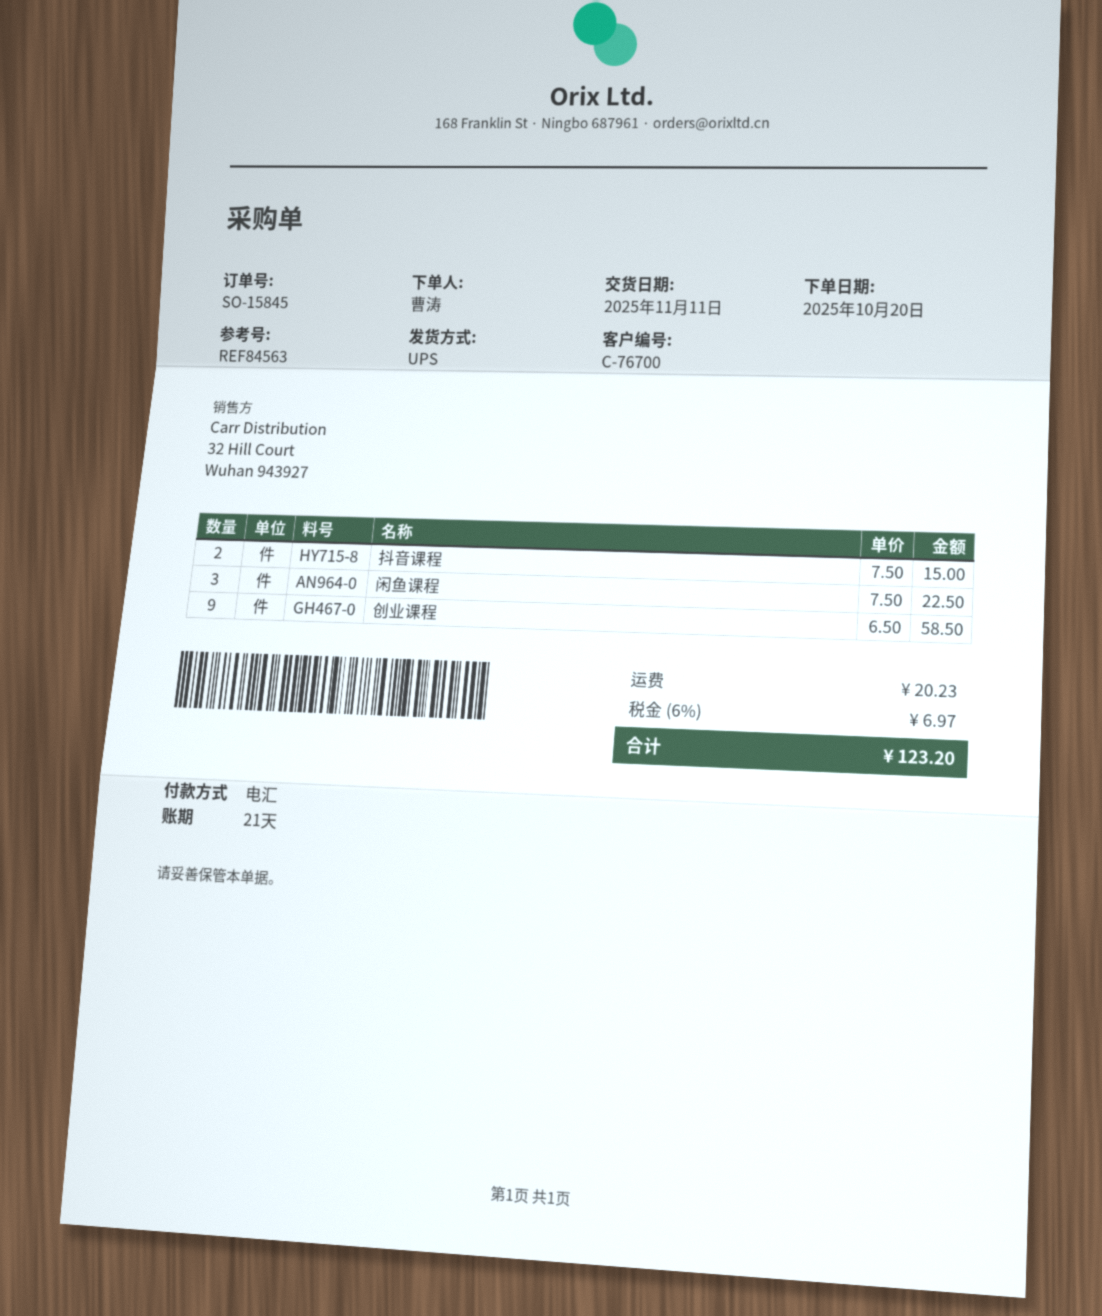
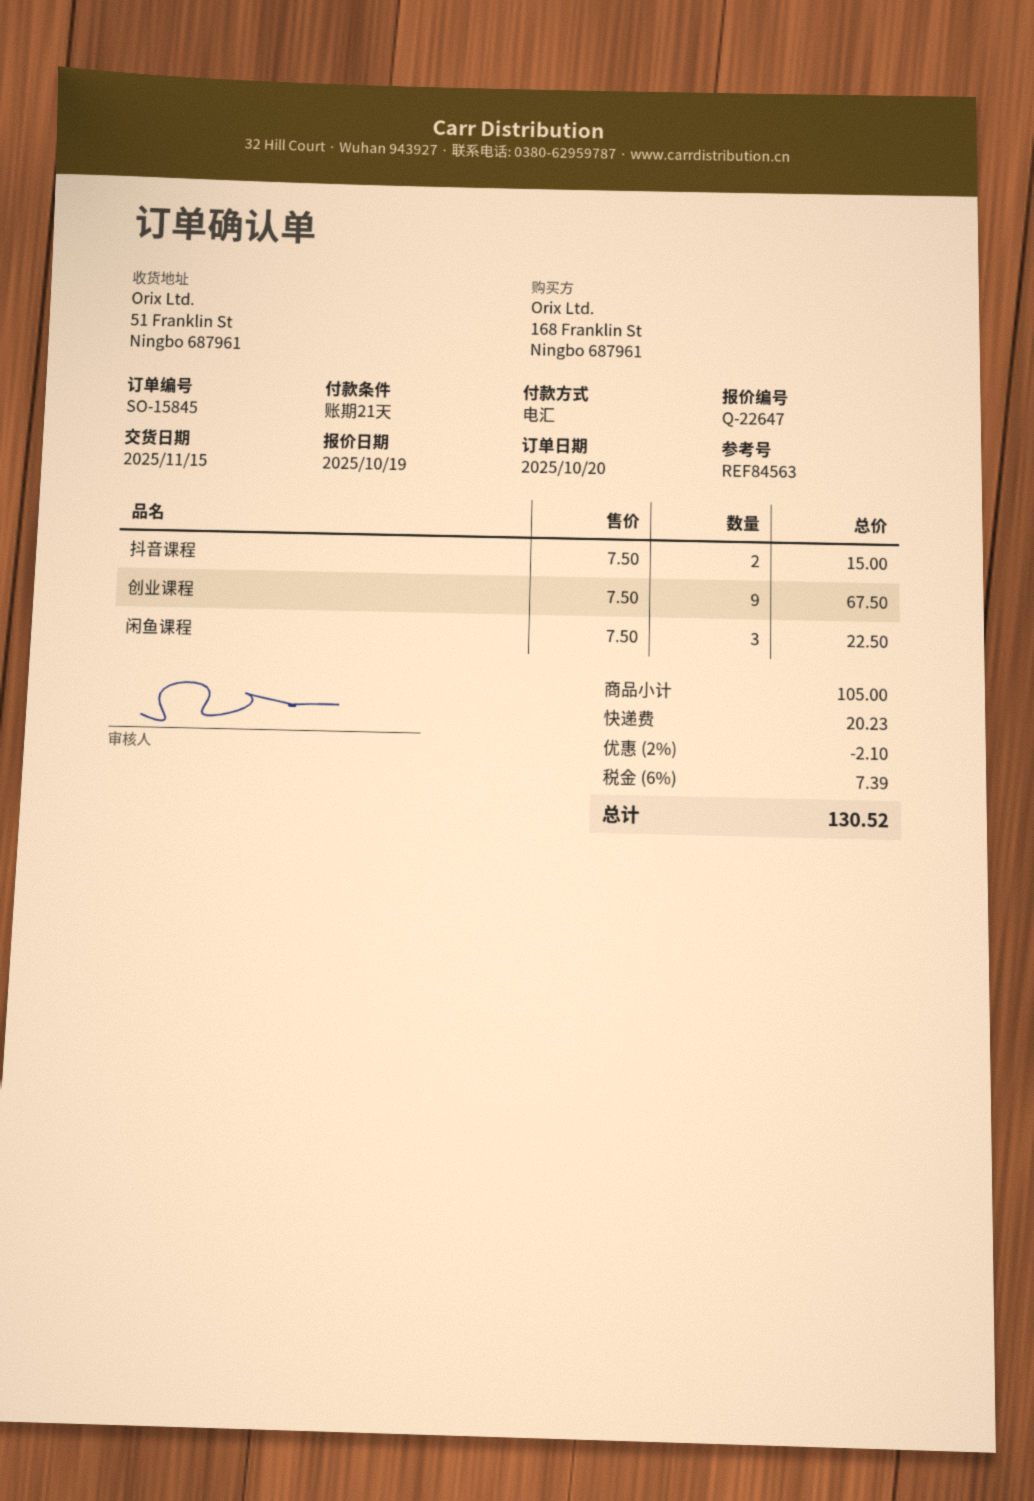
delivery date: 2025-11-11 -> 2025-11-15
创业课程: 9 x 6.50 = 58.50 -> 9 x 7.50 = 67.50
discount: none -> 2% = 2.10
tax: 6% = 6.97 -> 6% = 7.39
total: 123.20 -> 130.52

